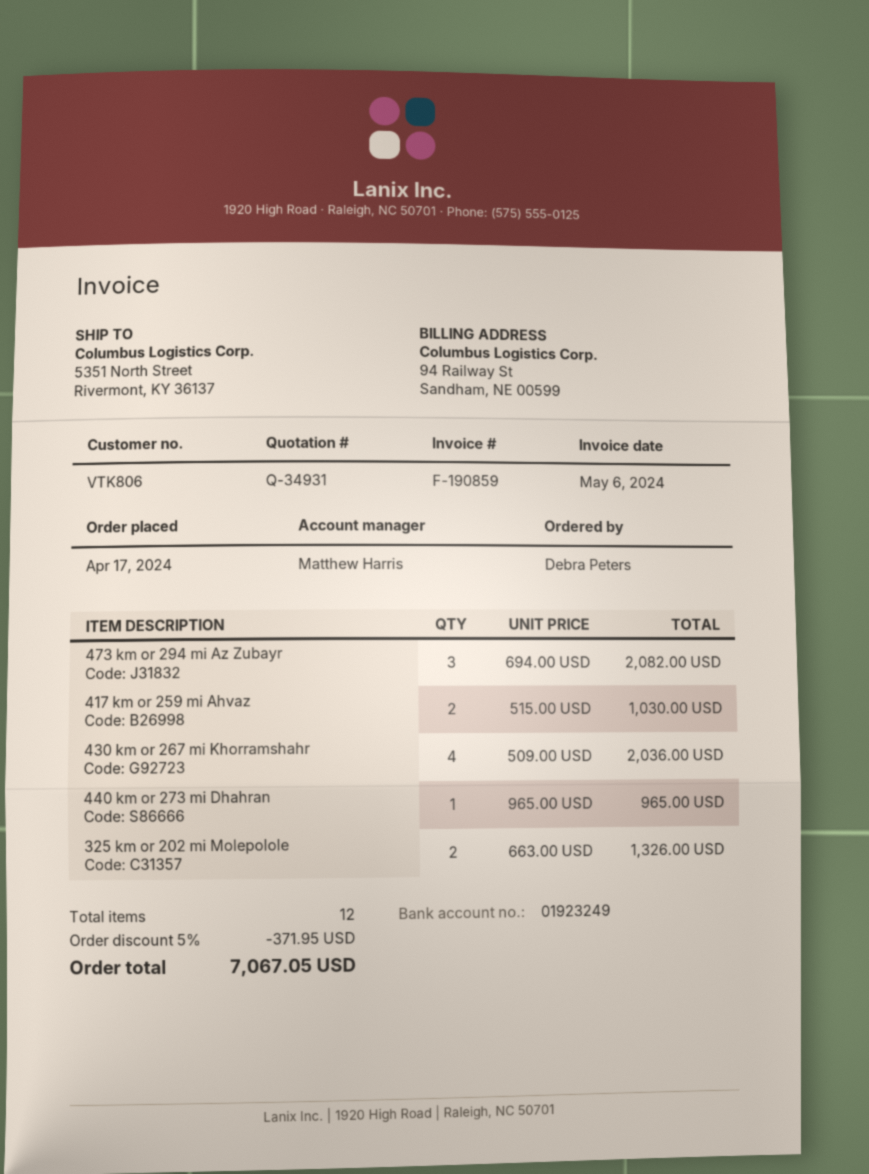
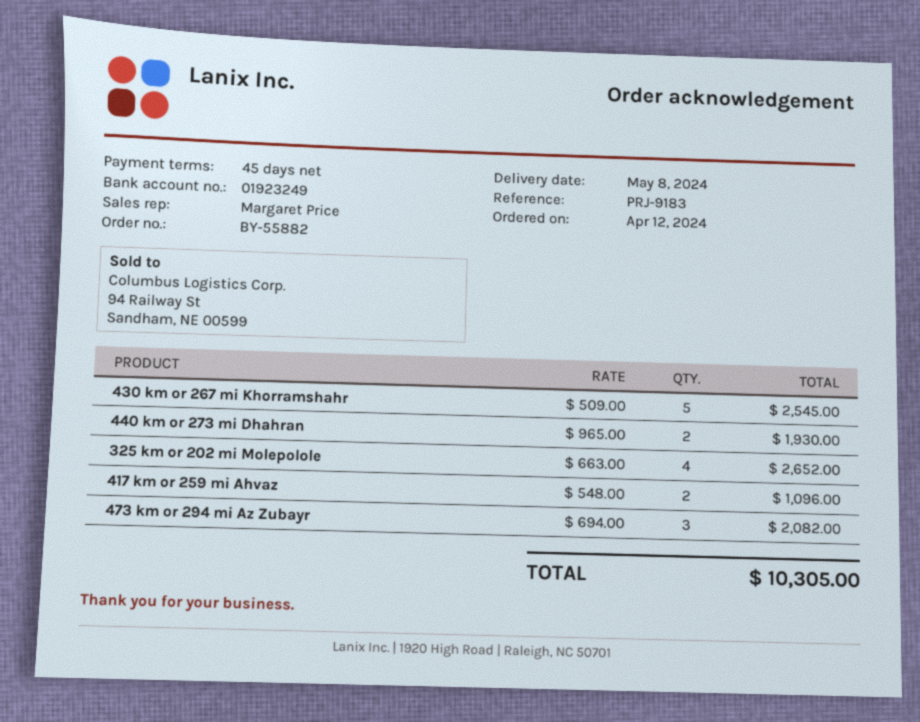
order date: 2024-04-17 -> 2024-04-12
sales rep: Matthew Harris -> Margaret Price
417 km or 259 mi Ahvaz: 2 x 515.00 = 1030.00 -> 2 x 548.00 = 1096.00
430 km or 267 mi Khorramshahr: 4 x 509.00 = 2036.00 -> 5 x 509.00 = 2545.00
440 km or 273 mi Dhahran: 1 x 965.00 = 965.00 -> 2 x 965.00 = 1930.00
325 km or 202 mi Molepolole: 2 x 663.00 = 1326.00 -> 4 x 663.00 = 2652.00
discount: 5% = 371.95 -> none
total: 7067.05 -> 10305.00

